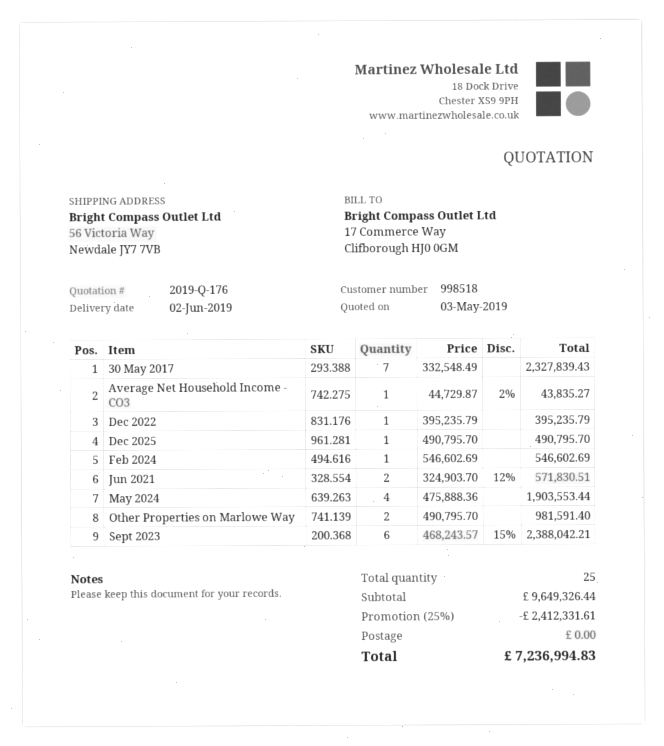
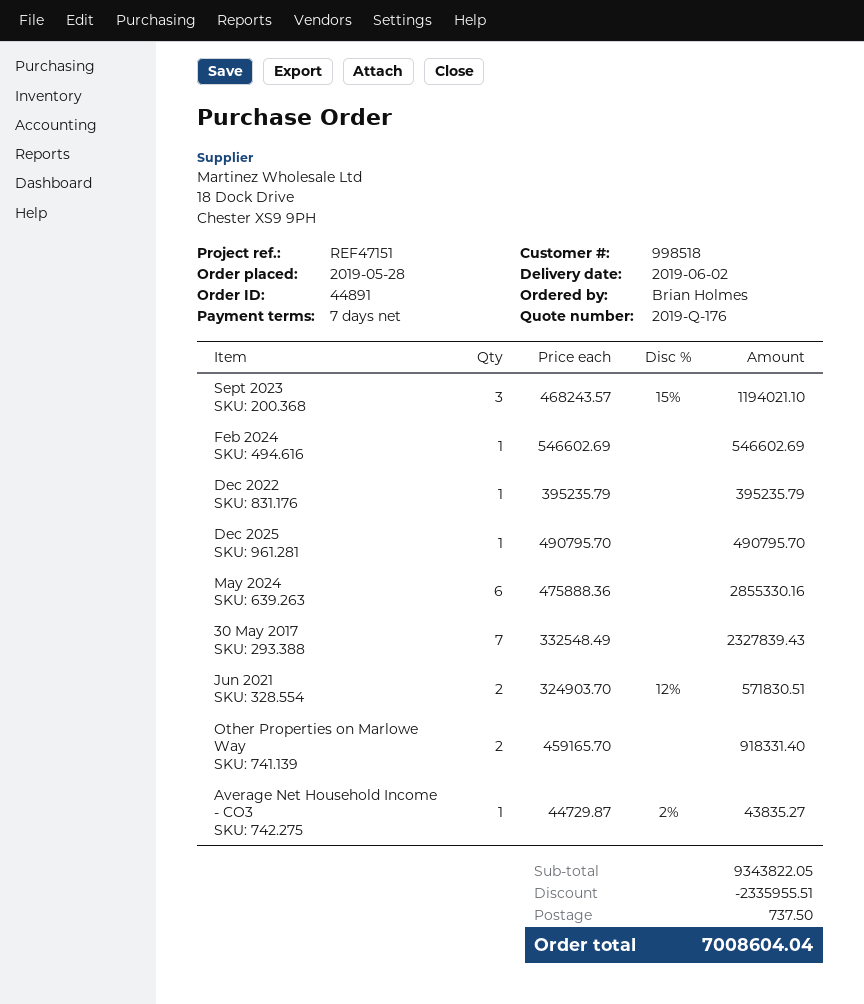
May 2024: 4 x 475888.36 = 1903553.44 -> 6 x 475888.36 = 2855330.16
Other Properties on Marlowe Way: 2 x 490795.70 = 981591.40 -> 2 x 459165.70 = 918331.40
Sept 2023: 6 x 468243.57 - 15% = 2388042.21 -> 3 x 468243.57 - 15% = 1194021.10
subtotal: 9649326.44 -> 9343822.05
discount: 2412331.61 -> 2335955.51
shipping: 0.00 -> 737.50
total: 7236994.83 -> 7008604.04

